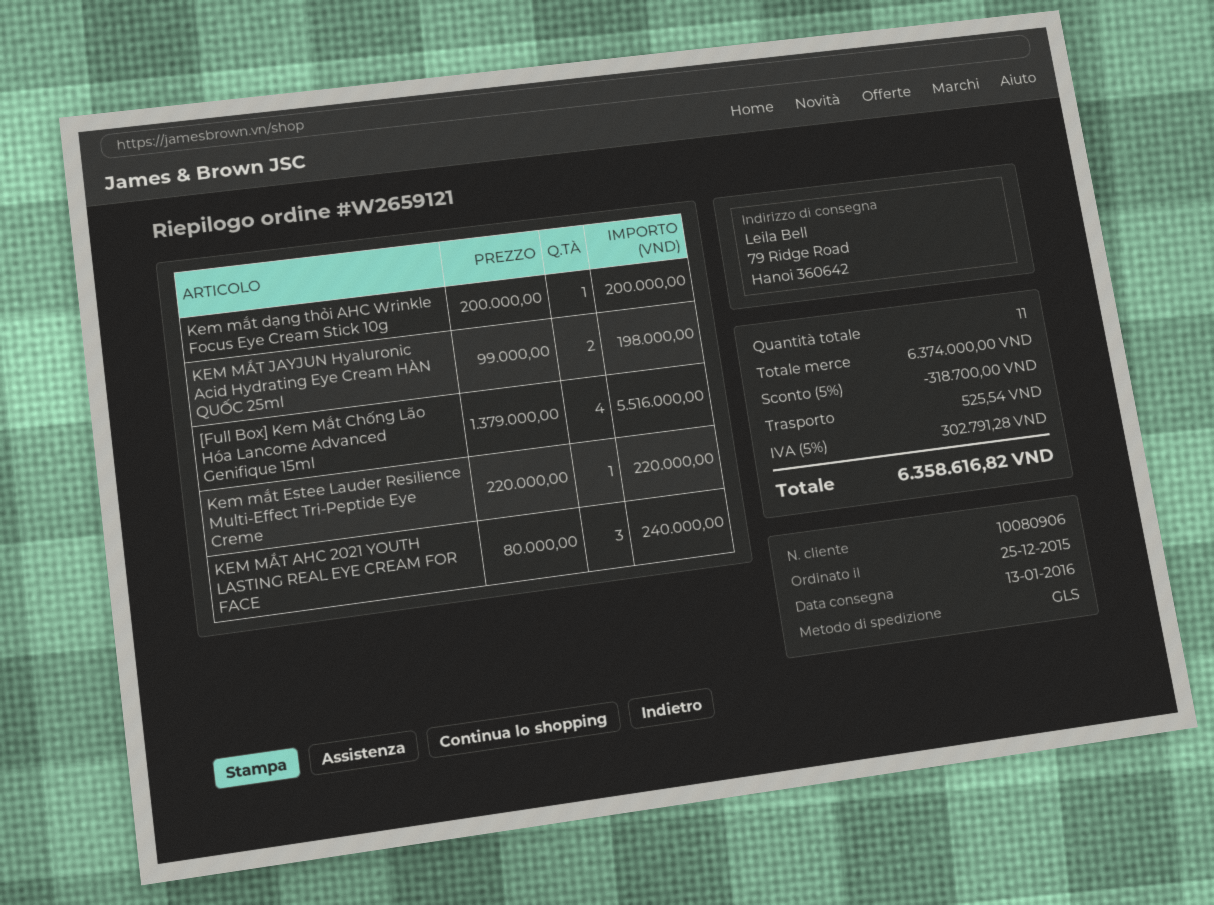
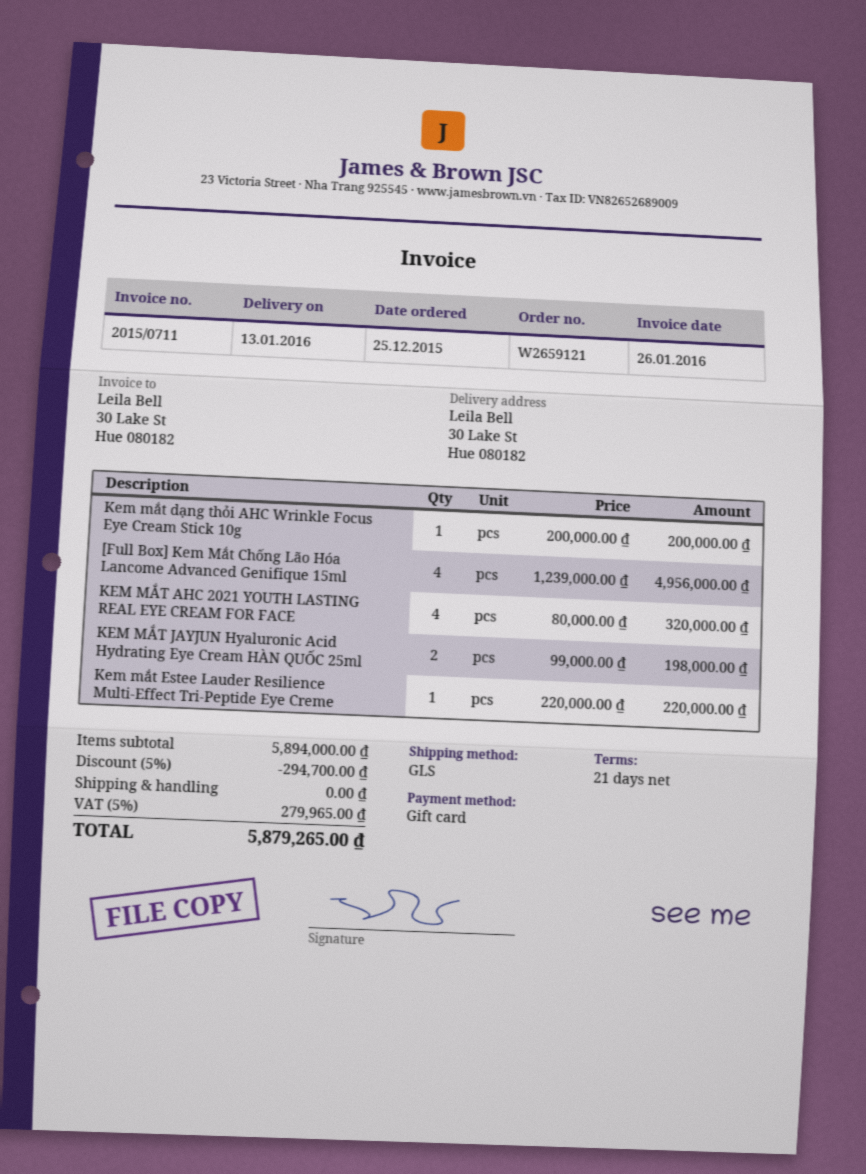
ship to: 79 Ridge Road, Hanoi 360642 -> 30 Lake St, Hue 080182
[Full Box] Kem Mắt Chống Lão Hóa Lancome Advanced Genifique 15ml: 4 x 1379000.00 = 5516000.00 -> 4 x 1239000.00 = 4956000.00
KEM MẮT AHC 2021 YOUTH LASTING REAL EYE CREAM FOR FACE: 3 x 80000.00 = 240000.00 -> 4 x 80000.00 = 320000.00
subtotal: 6374000.00 -> 5894000.00
discount: 5% = 318700.00 -> 5% = 294700.00
shipping: 525.54 -> 0.00
tax: 5% = 302791.28 -> 5% = 279965.00
total: 6358616.82 -> 5879265.00

